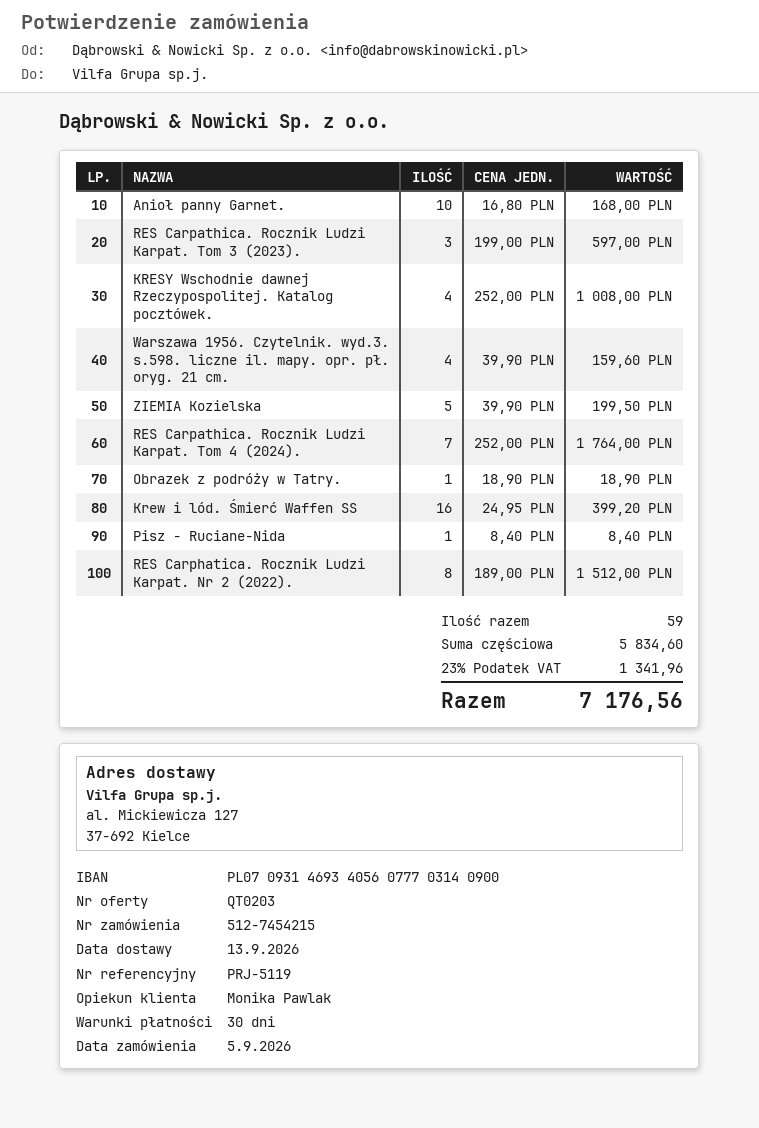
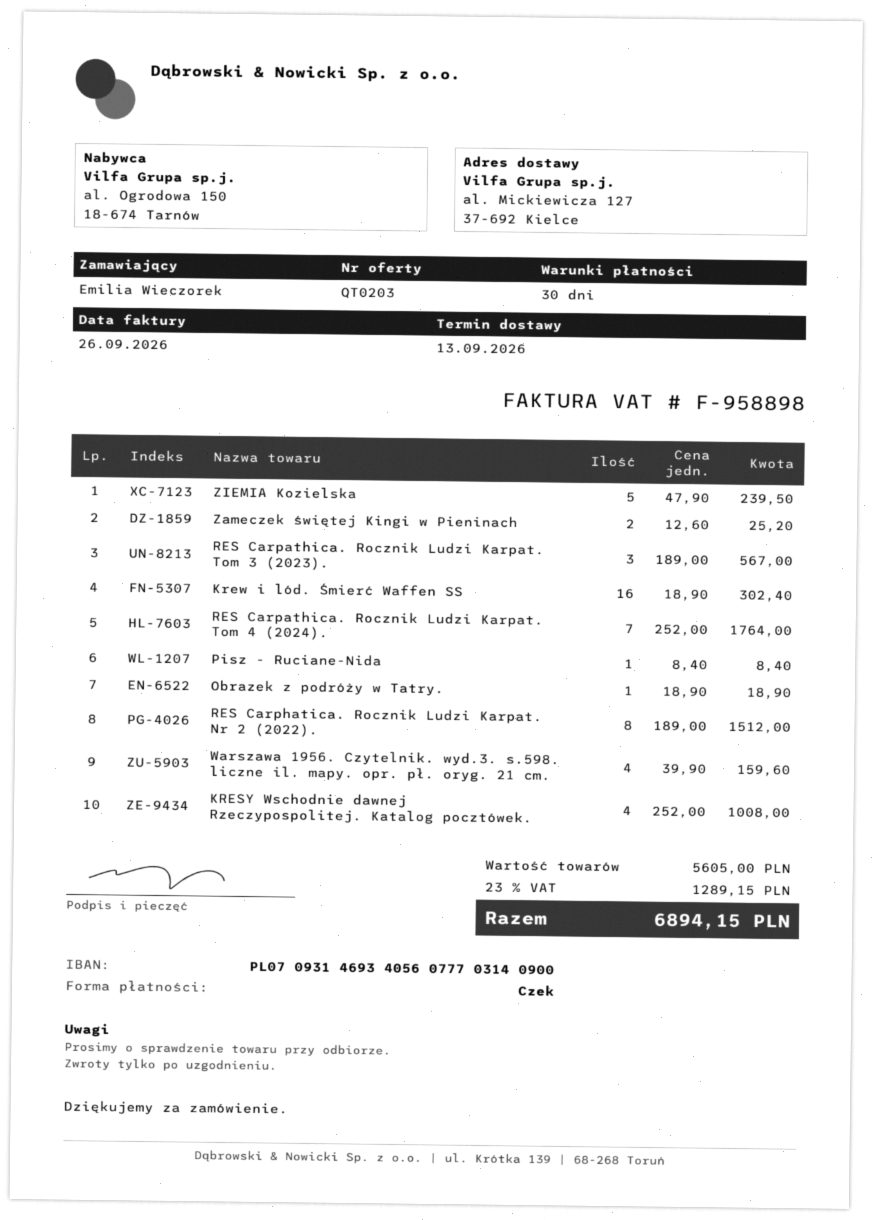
Anioł panny Garnet.: 10 x 16.80 = 168.00 -> none
RES Carpathica. Rocznik Ludzi Karpat. Tom 3 (2023).: 3 x 199.00 = 597.00 -> 3 x 189.00 = 567.00
ZIEMIA Kozielska: 5 x 39.90 = 199.50 -> 5 x 47.90 = 239.50
Krew i lód. Śmierć Waffen SS: 16 x 24.95 = 399.20 -> 16 x 18.90 = 302.40
Zameczek świętej Kingi w Pieninach: none -> 2 x 12.60 = 25.20
subtotal: 5834.60 -> 5605.00
tax: 23% = 1341.96 -> 23% = 1289.15
total: 7176.56 -> 6894.15

